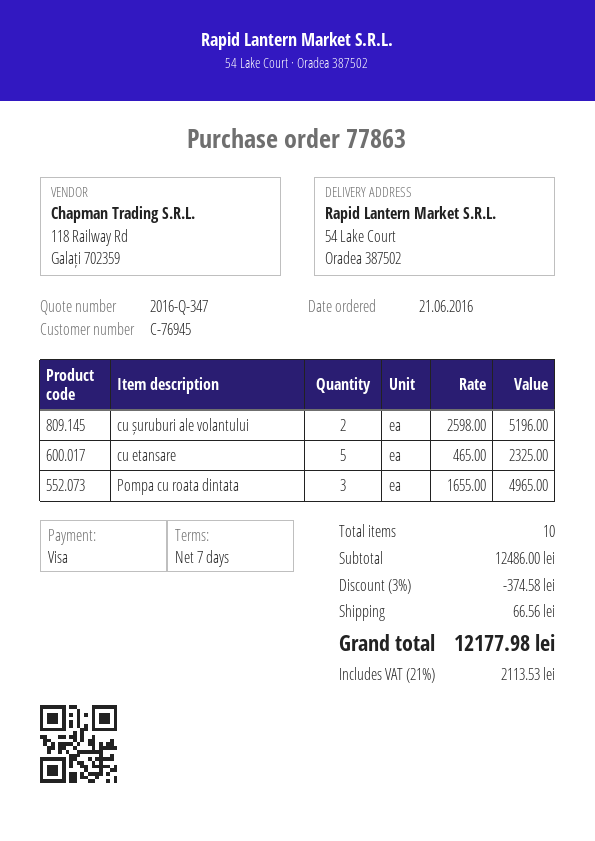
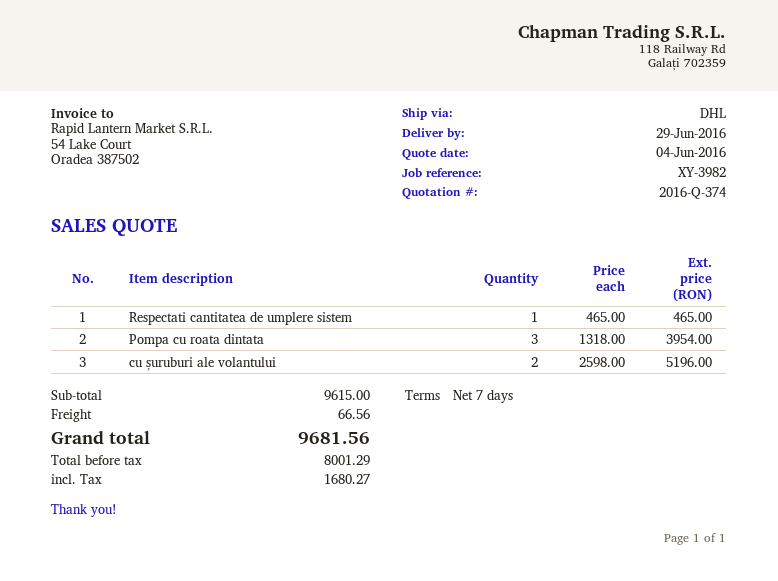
quote number: 2016-Q-347 -> 2016-Q-374
cu etansare: 5 x 465.00 = 2325.00 -> none
Pompa cu roata dintata: 3 x 1655.00 = 4965.00 -> 3 x 1318.00 = 3954.00
Respectati cantitatea de umplere sistem: none -> 1 x 465.00 = 465.00
subtotal: 12486.00 -> 9615.00
discount: 3% = 374.58 -> none
tax: 2113.53 -> 1680.27
total: 12177.98 -> 9681.56

